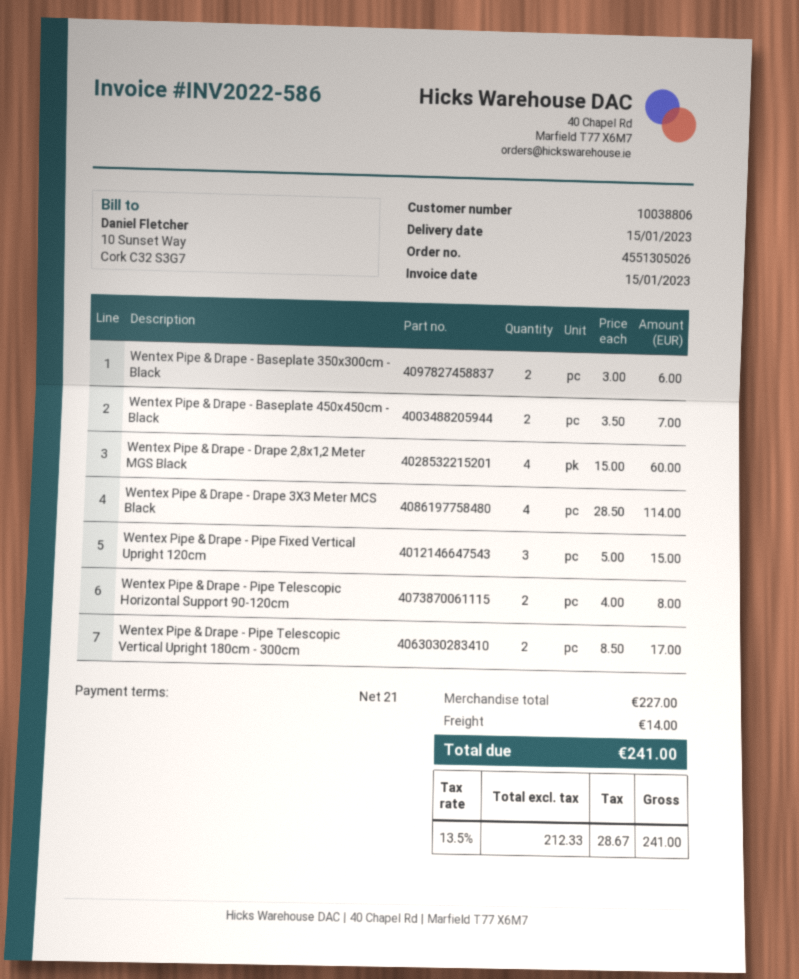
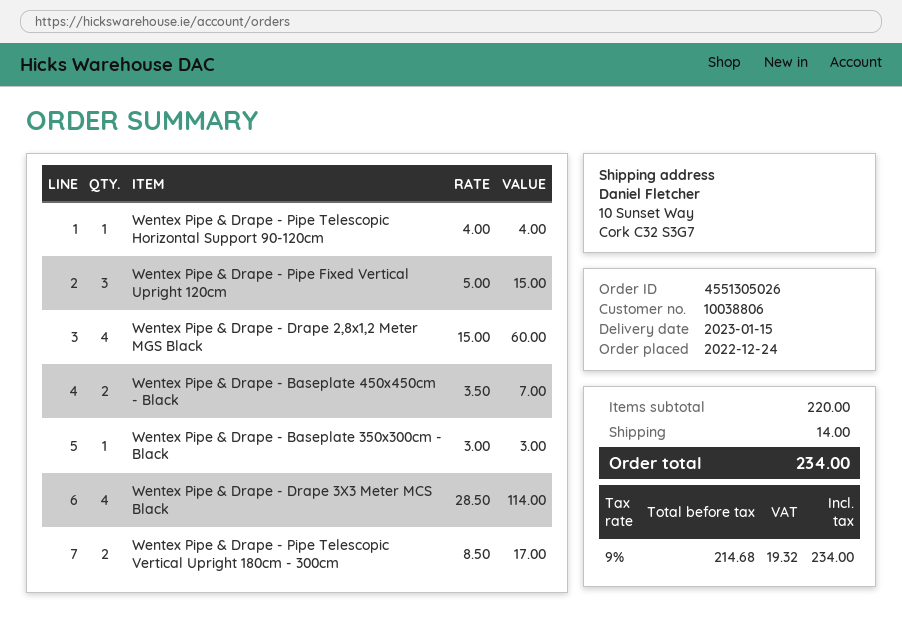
Wentex Pipe & Drape - Baseplate 350x300cm - Black: 2 x 3.00 = 6.00 -> 1 x 3.00 = 3.00
Wentex Pipe & Drape - Pipe Telescopic Horizontal Support 90-120cm: 2 x 4.00 = 8.00 -> 1 x 4.00 = 4.00
subtotal: 227.00 -> 220.00
net: 212.33 -> 214.68
tax: 13.5% = 28.67 -> 9% = 19.32
total: 241.00 -> 234.00

